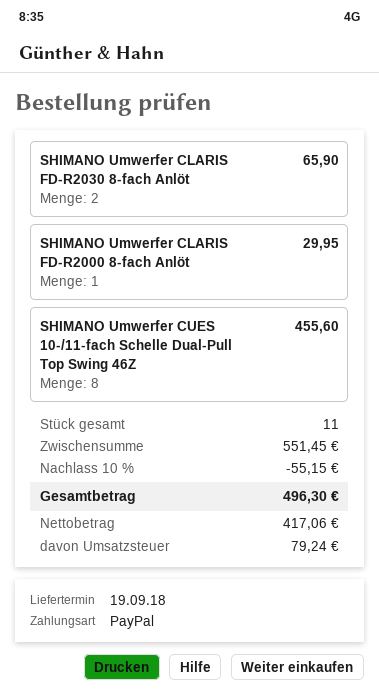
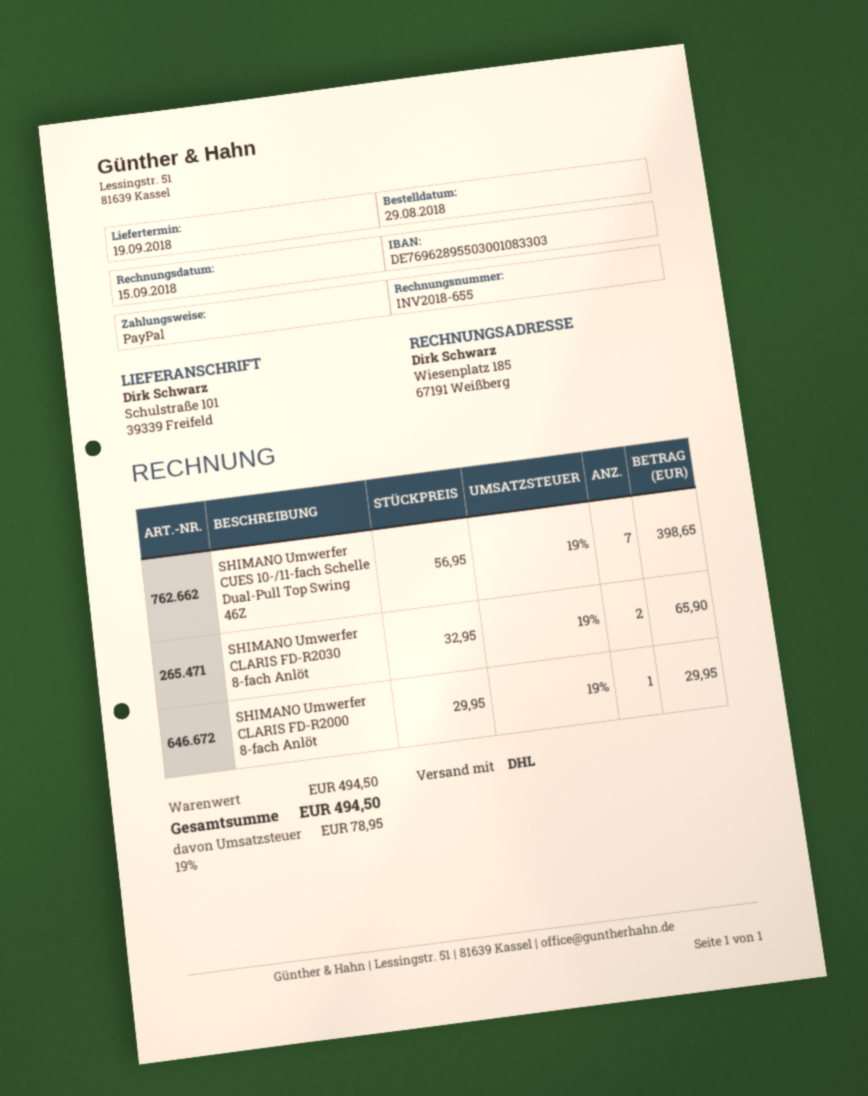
SHIMANO Umwerfer CUES 10-/11-fach Schelle Dual-Pull Top Swing 46Z: 8 for 455.60 -> 7 for 398.65
subtotal: 551.45 -> 494.50
discount: 10% = 55.15 -> none
tax: 79.24 -> 78.95
total: 496.30 -> 494.50

